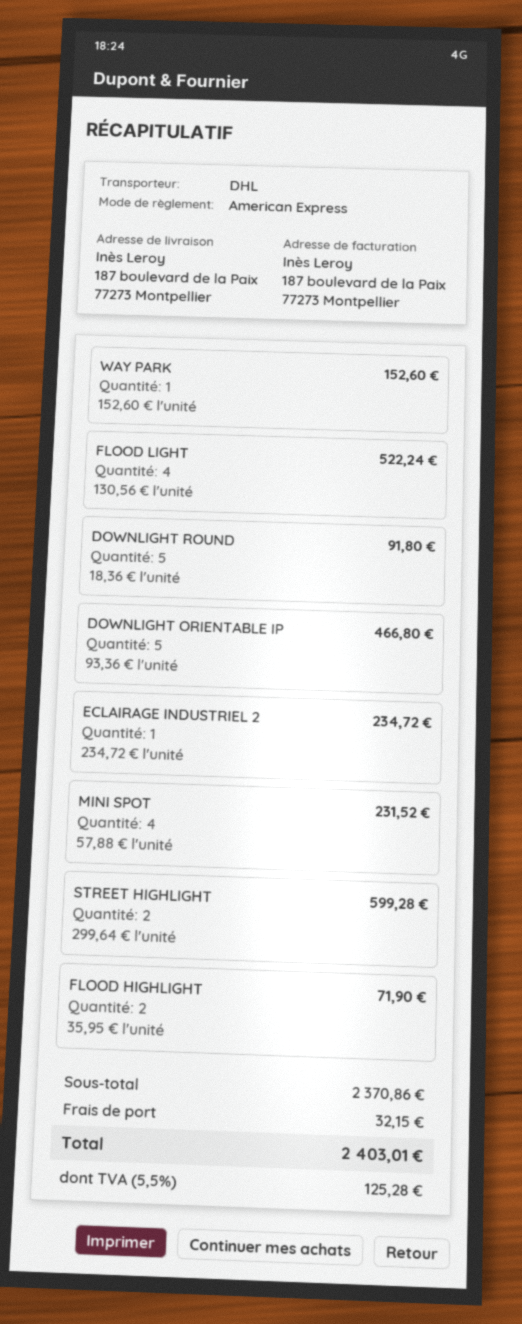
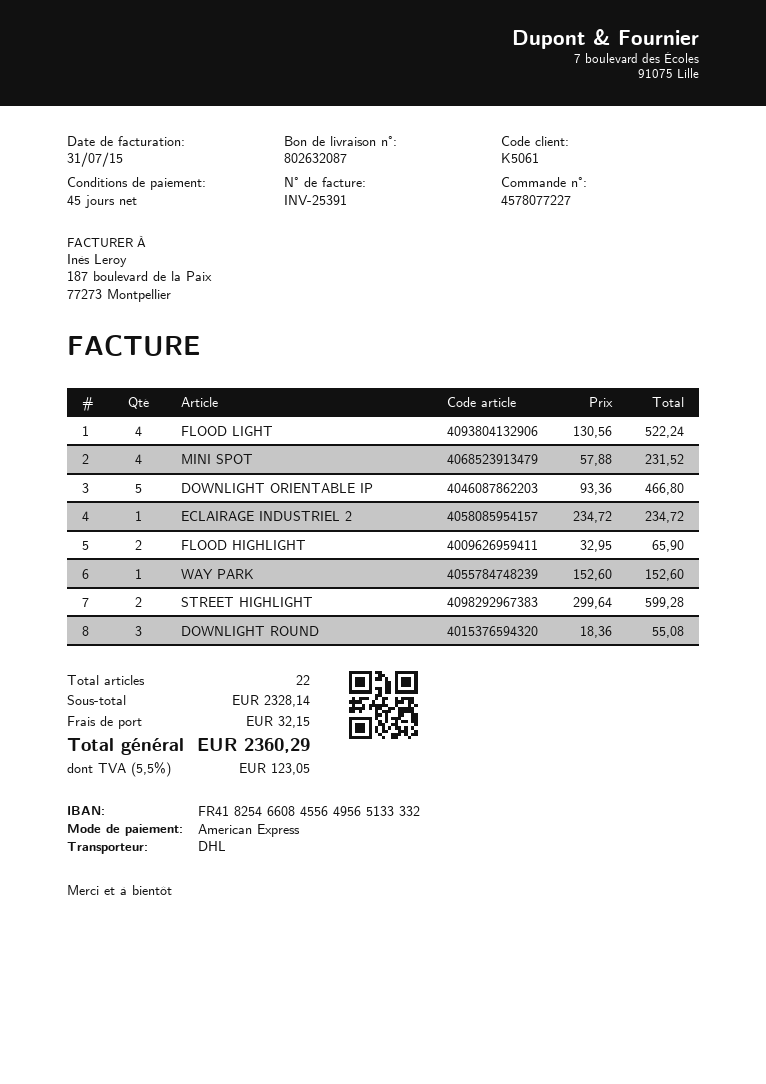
DOWNLIGHT ROUND: 5 x 18.36 = 91.80 -> 3 x 18.36 = 55.08
FLOOD HIGHLIGHT: 2 x 35.95 = 71.90 -> 2 x 32.95 = 65.90
subtotal: 2370.86 -> 2328.14
tax: 5.5% = 125.28 -> 5.5% = 123.05
total: 2403.01 -> 2360.29

